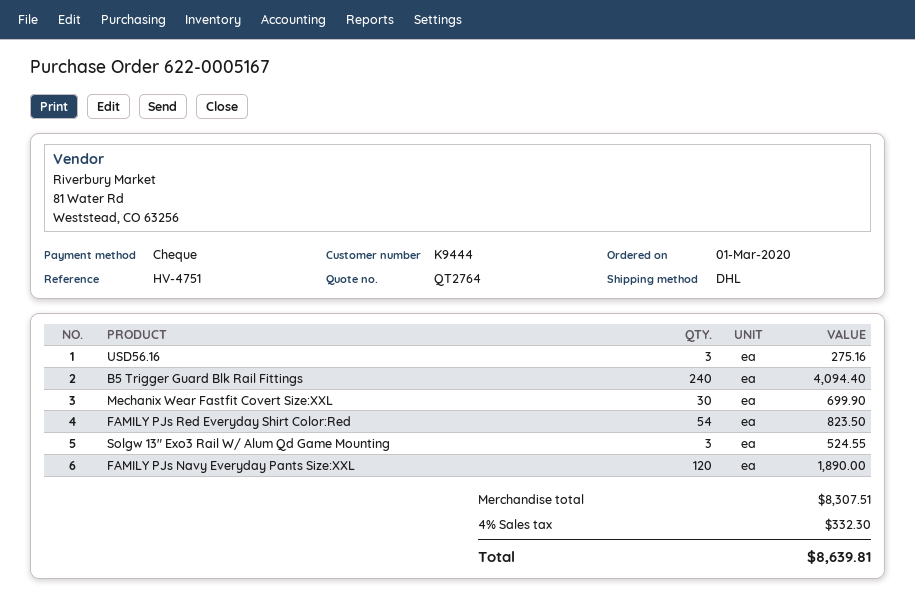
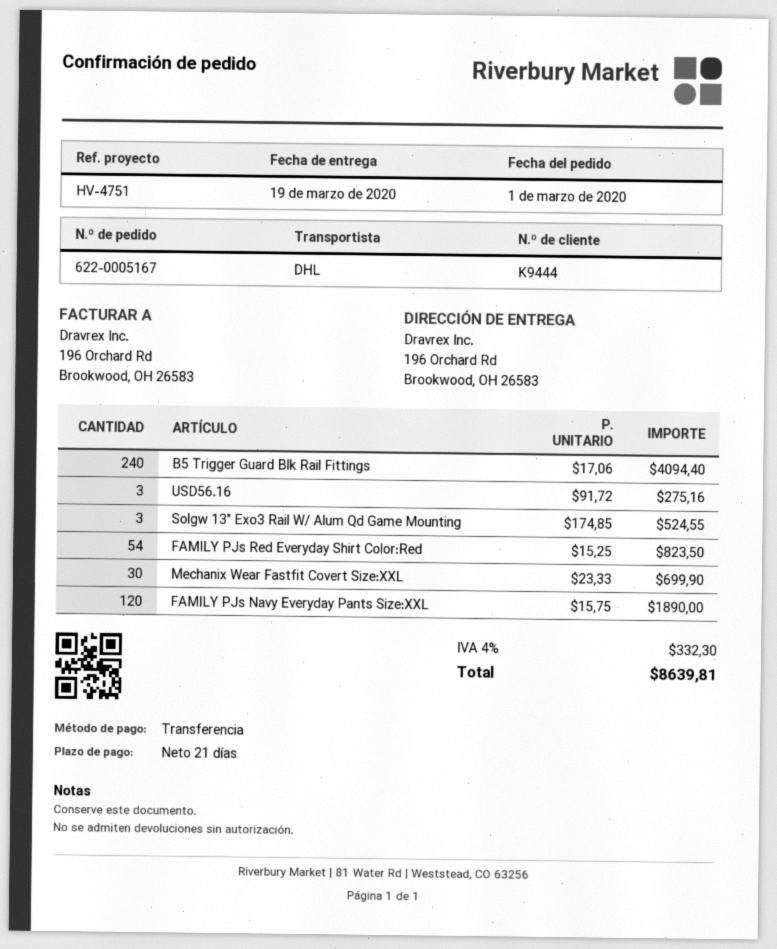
payment method: cheque -> bank transfer

